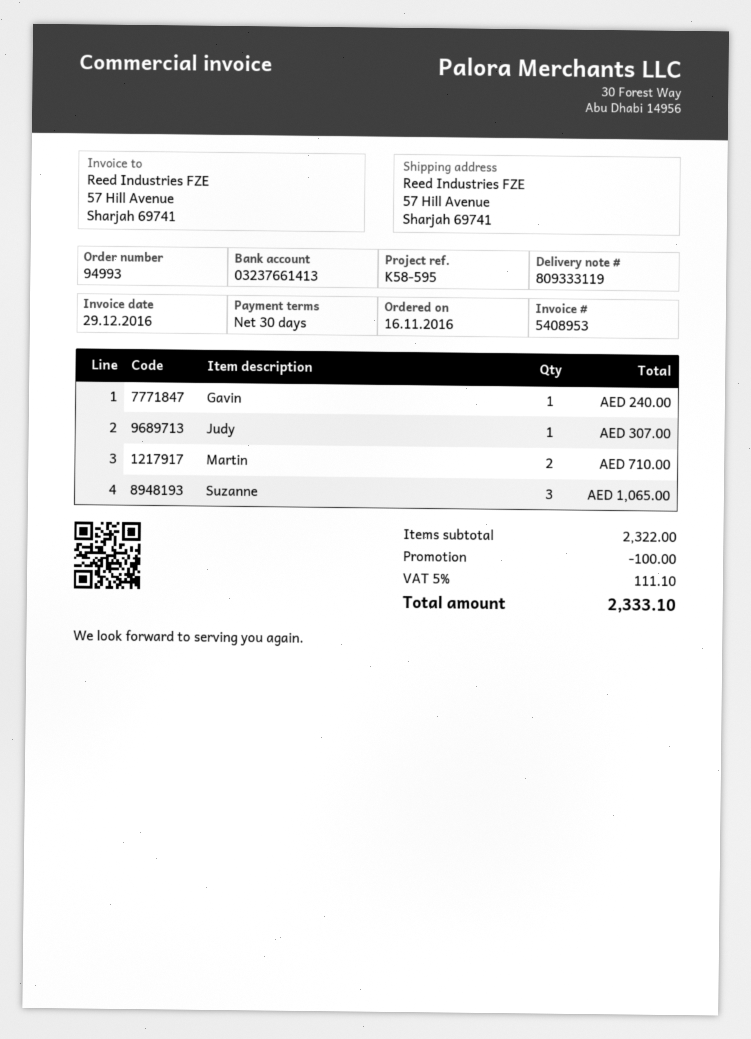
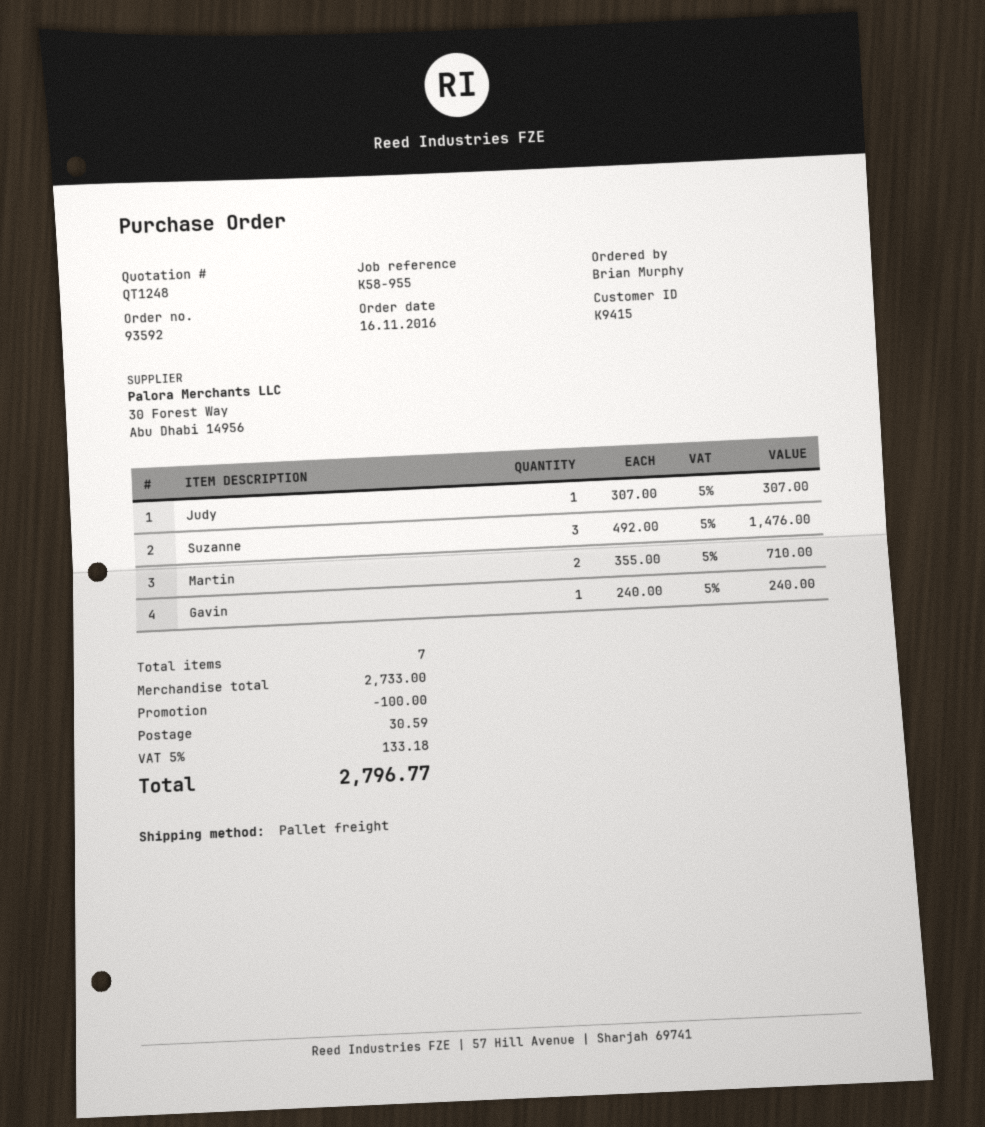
order number: 94993 -> 93592
reference: K58-595 -> K58-955
Suzanne: 3 for 1065.00 -> 3 for 1476.00
subtotal: 2322.00 -> 2733.00
shipping: none -> 30.59
tax: 5% = 111.10 -> 5% = 133.18
total: 2333.10 -> 2796.77

